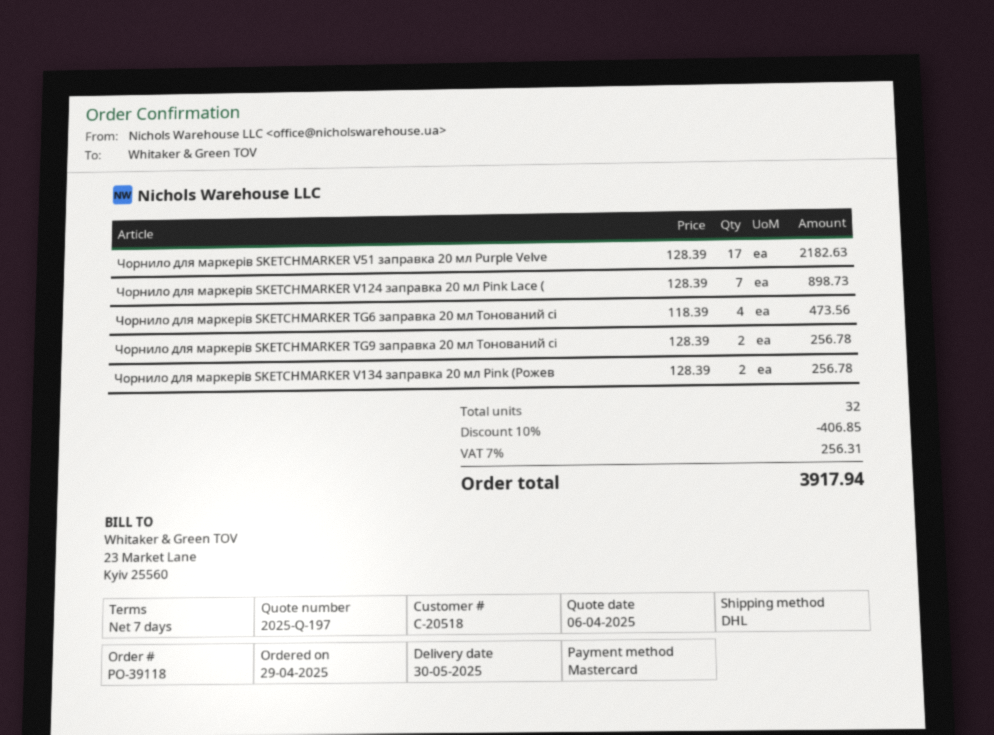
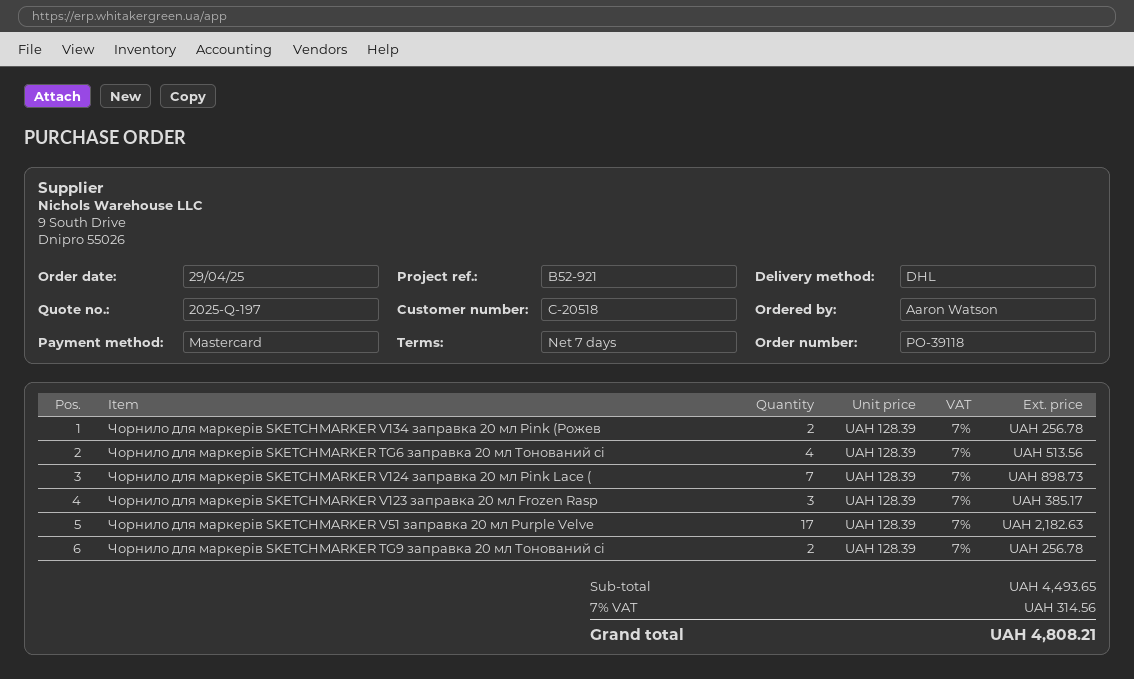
Чорнило для маркерів SKETCHMARKER TG6 заправка 20 мл Тонований сі: 4 x 118.39 = 473.56 -> 4 x 128.39 = 513.56
Чорнило для маркерів SKETCHMARKER V123 заправка 20 мл Frozen Rasp: none -> 3 x 128.39 = 385.17
discount: 10% = 406.85 -> none
tax: 7% = 256.31 -> 7% = 314.56
total: 3917.94 -> 4808.21

